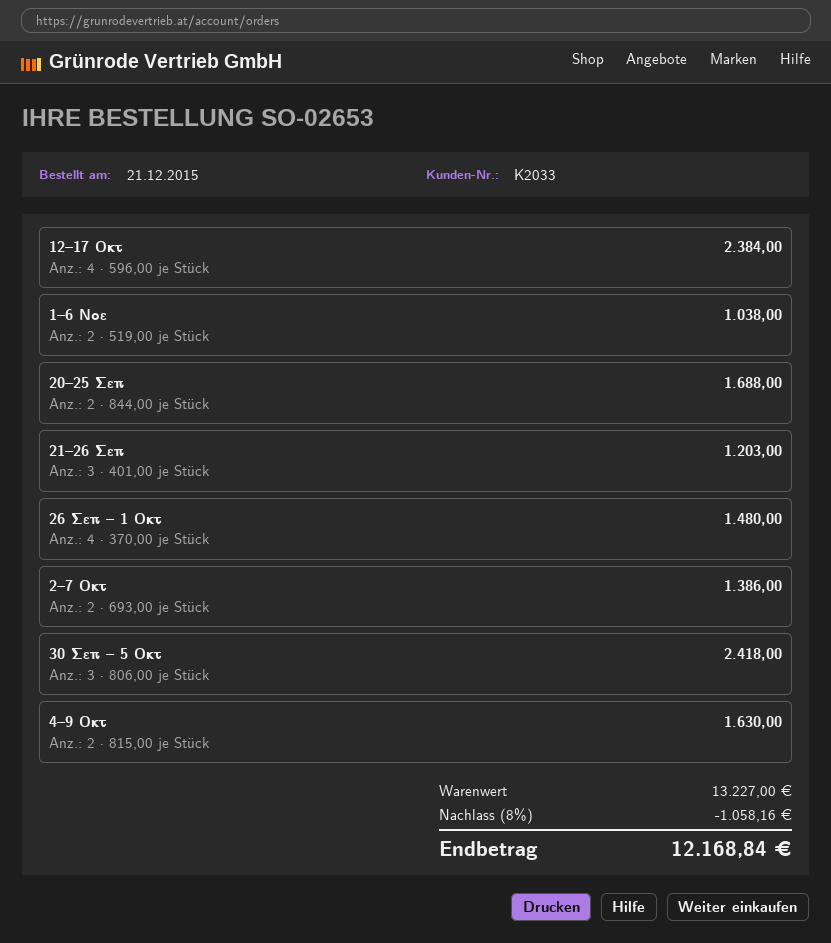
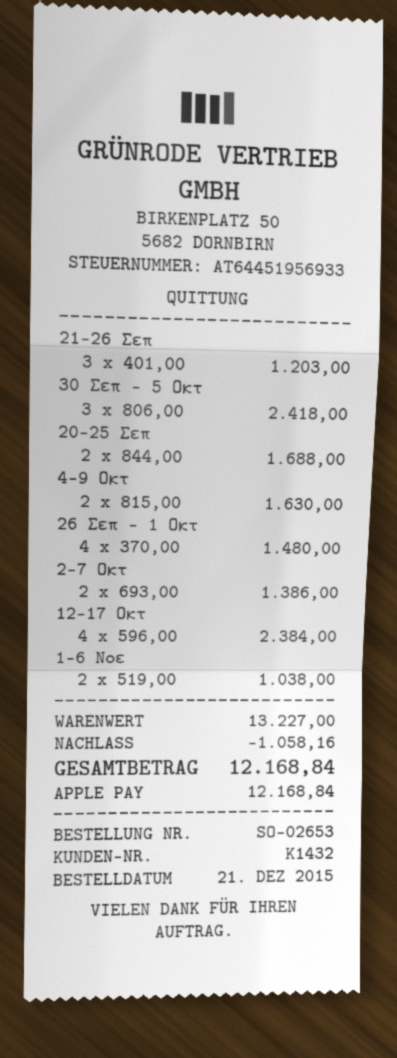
customer number: K2033 -> K1432

